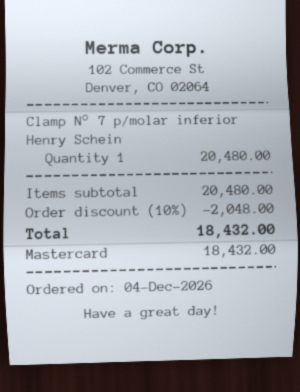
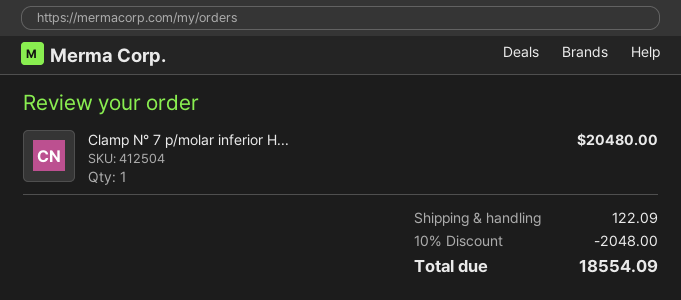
shipping: none -> 122.09
total: 18432.00 -> 18554.09

